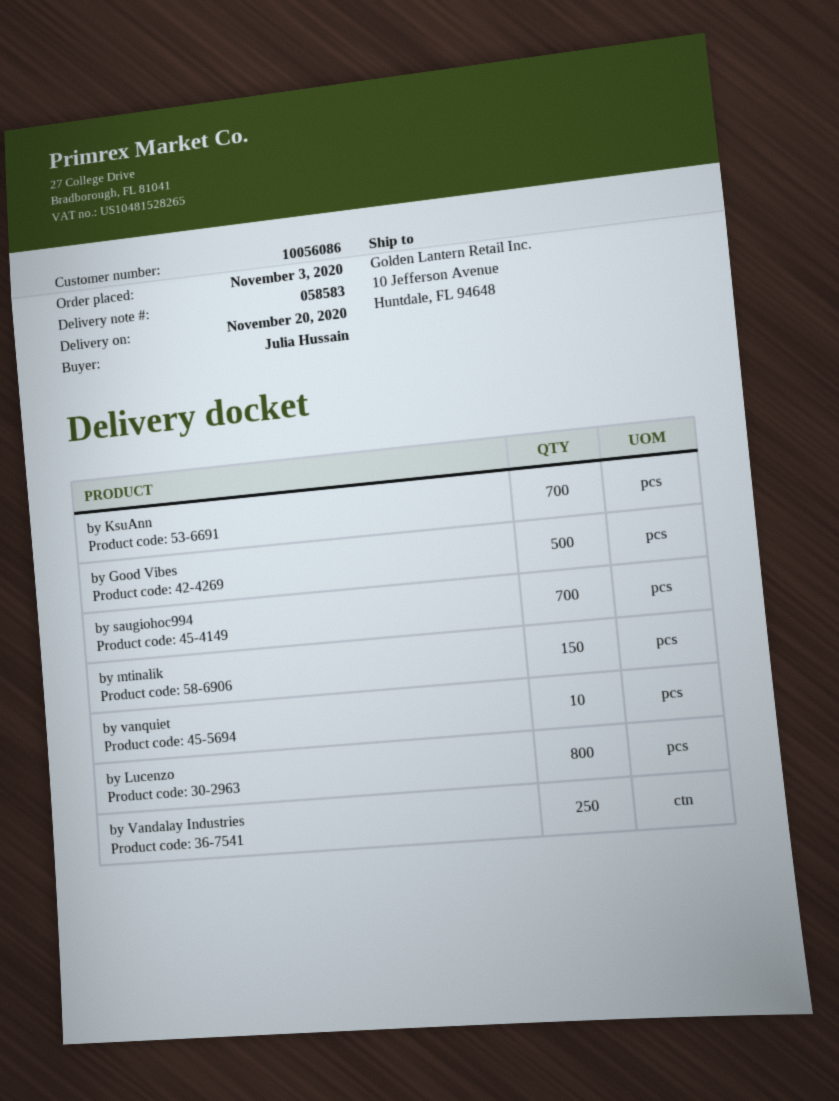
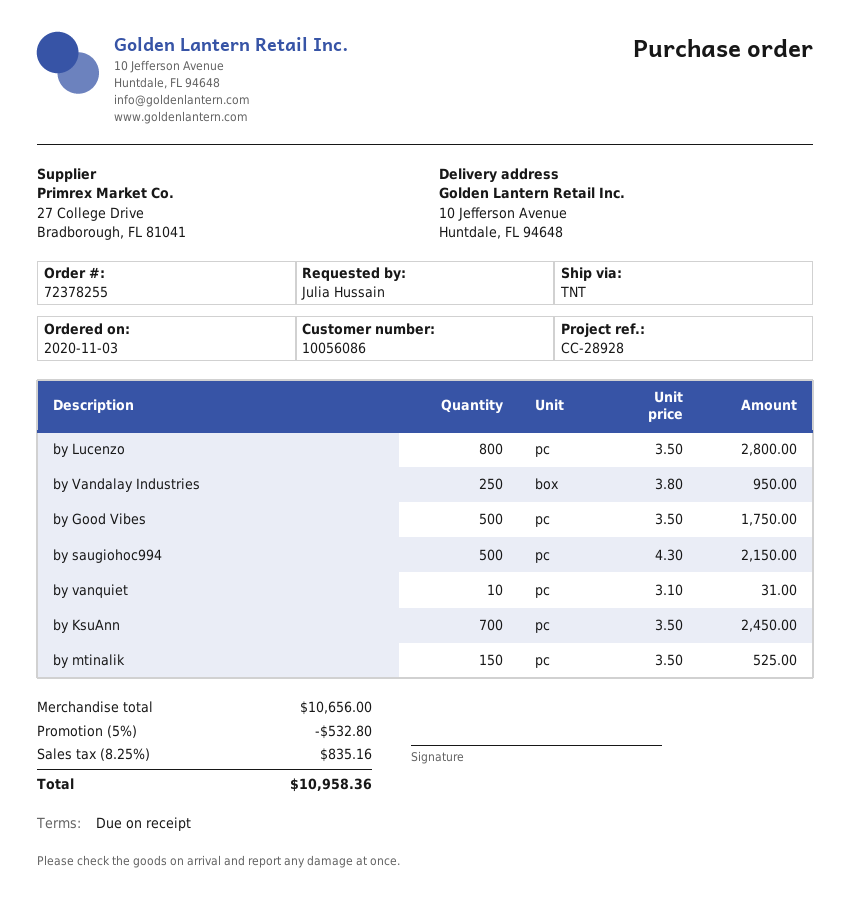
by saugiohoc994: 700 -> 500

